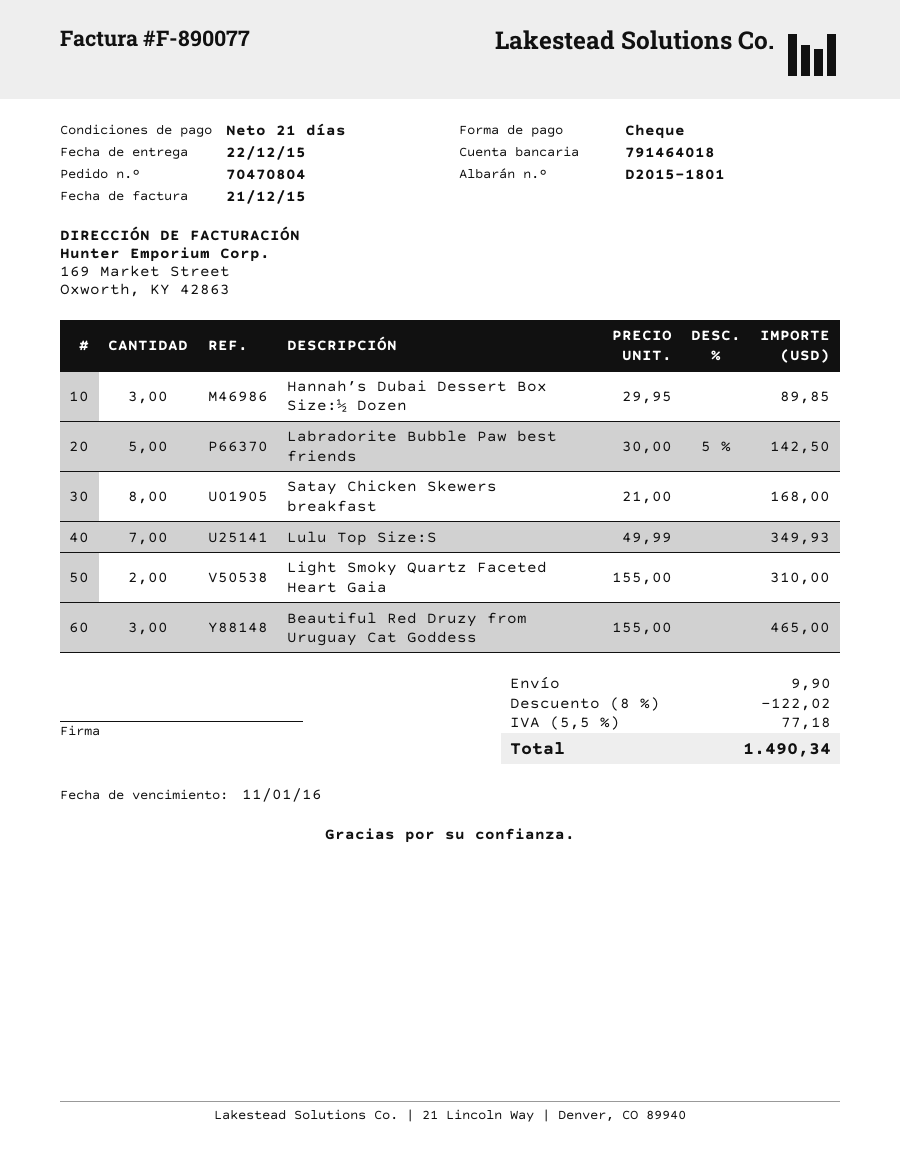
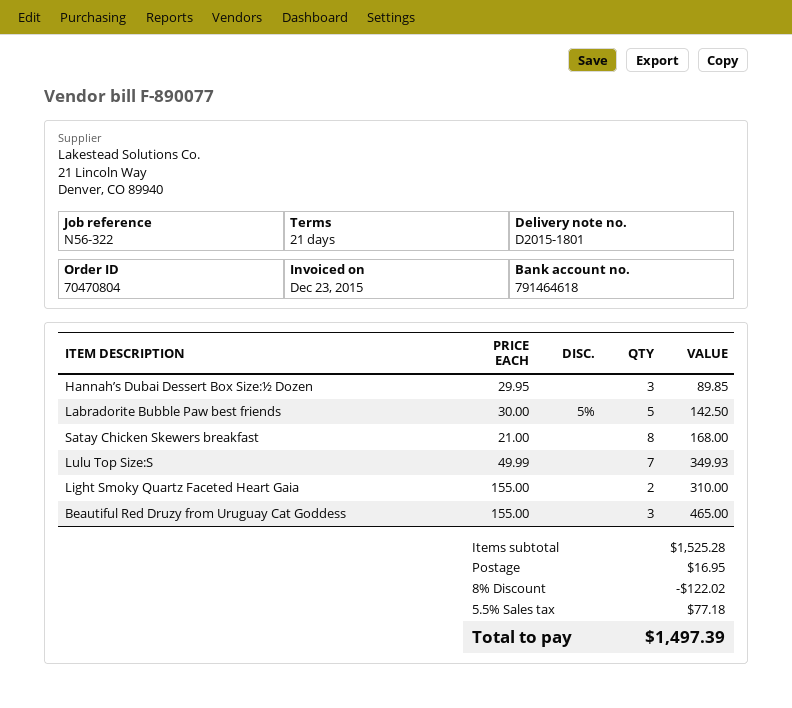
invoice date: 2015-12-21 -> 2015-12-23
bank account: 791464018 -> 791464618
shipping: 9.90 -> 16.95
total: 1490.34 -> 1497.39

